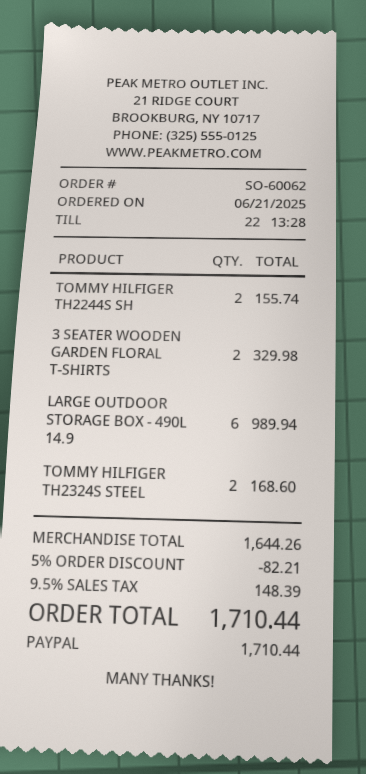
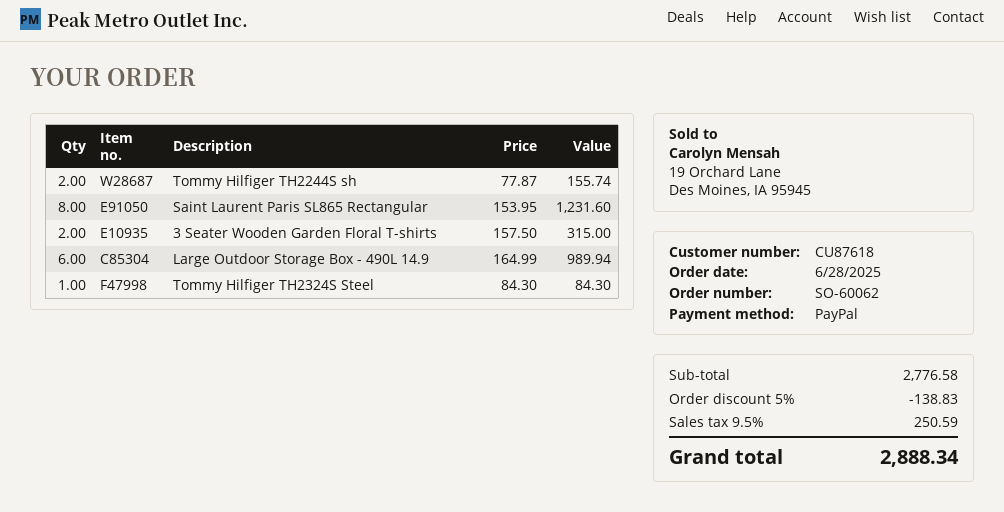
order date: 2025-06-21 -> 2025-06-28
3 SEATER WOODEN GARDEN FLORAL T-SHIRTS: 2 for 329.98 -> 2 for 315.00
TOMMY HILFIGER TH2324S STEEL: 2 for 168.60 -> 1 for 84.30
Saint Laurent Paris SL865 Rectangular: none -> 8 for 1231.60
subtotal: 1644.26 -> 2776.58
discount: 5% = 82.21 -> 5% = 138.83
tax: 9.5% = 148.39 -> 9.5% = 250.59
total: 1710.44 -> 2888.34

